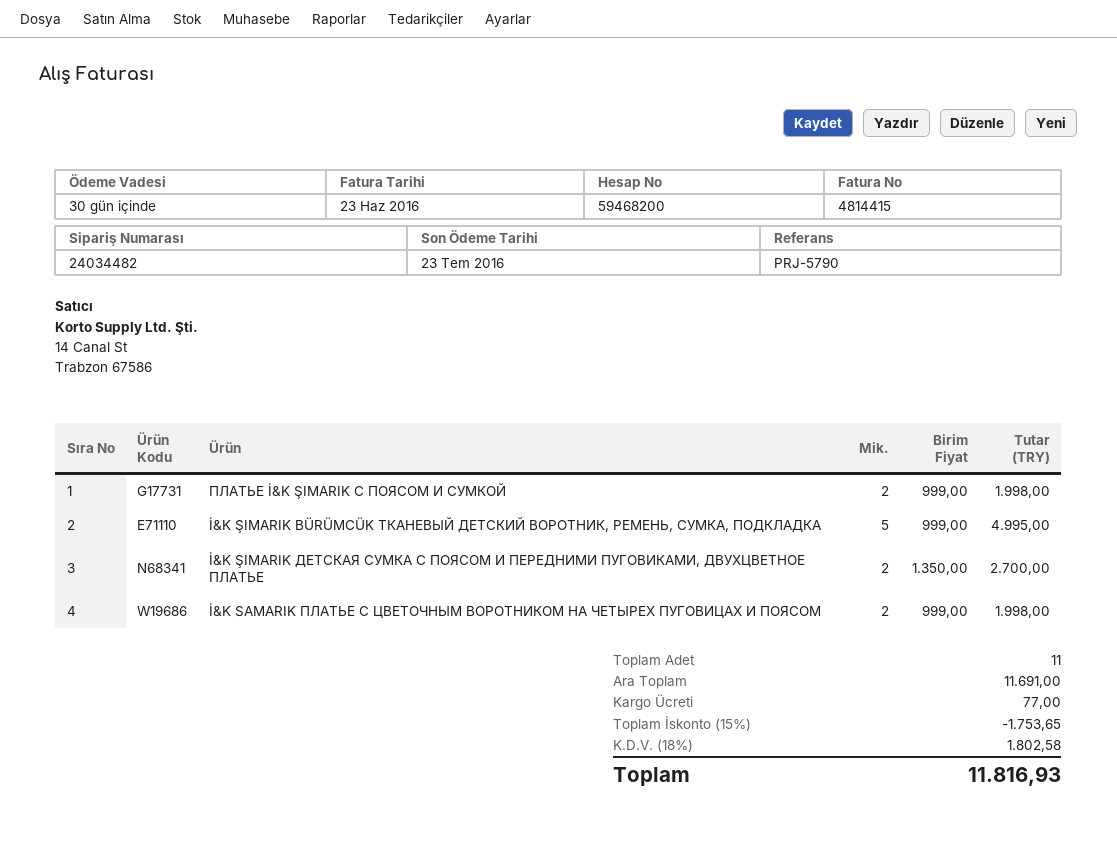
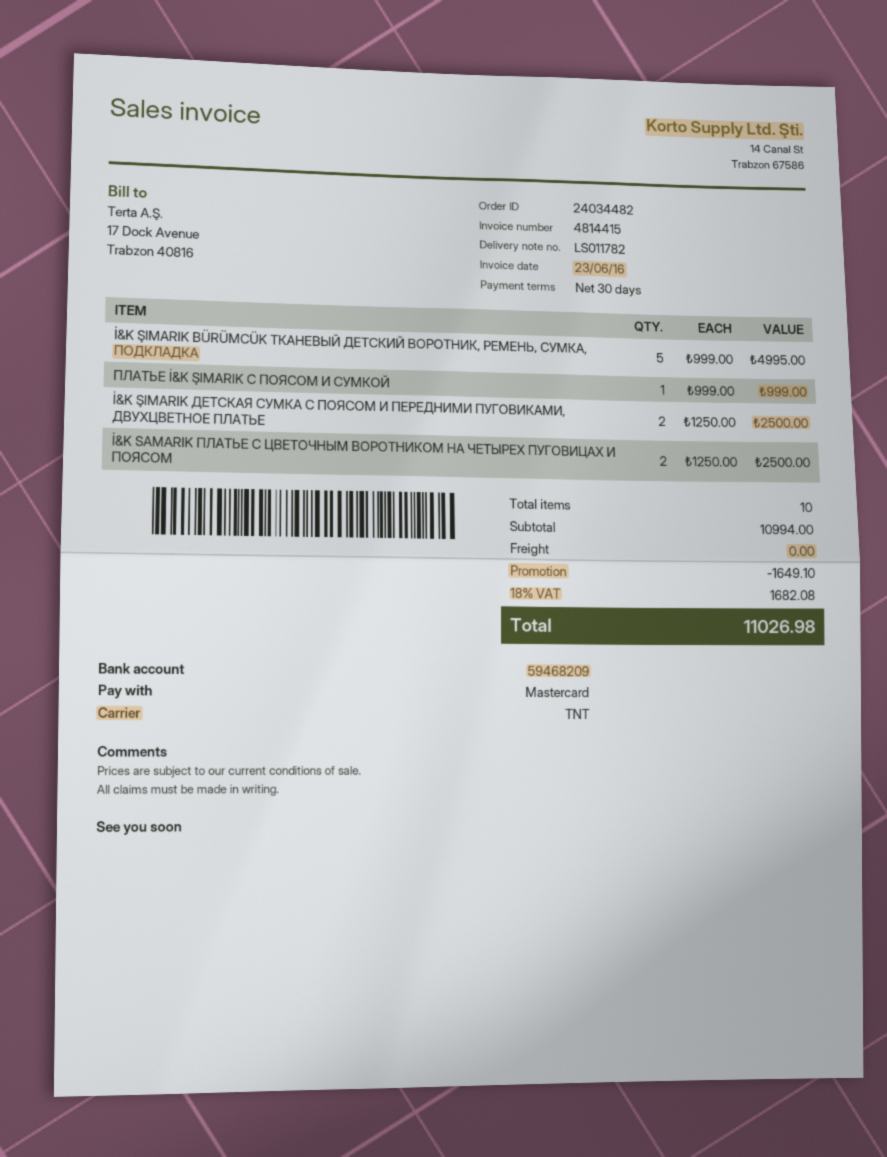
bank account: 59468200 -> 59468209
ПЛАТЬЕ İ&K ŞIMARIK С ПОЯСОМ И СУМКОЙ: 2 x 999.00 = 1998.00 -> 1 x 999.00 = 999.00
İ&K ŞIMARIK ДЕТСКАЯ СУМКА С ПОЯСОМ И ПЕРЕДНИМИ ПУГОВИКАМИ, ДВУХЦВЕТНОЕ ПЛАТЬЕ: 2 x 1350.00 = 2700.00 -> 2 x 1250.00 = 2500.00
İ&K SAMARIK ПЛАТЬЕ С ЦВЕТОЧНЫМ ВОРОТНИКОМ НА ЧЕТЫРЕХ ПУГОВИЦАХ И ПОЯСОМ: 2 x 999.00 = 1998.00 -> 2 x 1250.00 = 2500.00
total quantity: 11 -> 10
subtotal: 11691.00 -> 10994.00
discount: 1753.65 -> 1649.10
shipping: 77.00 -> 0.00
tax: 18% = 1802.58 -> 18% = 1682.08
total: 11816.93 -> 11026.98

